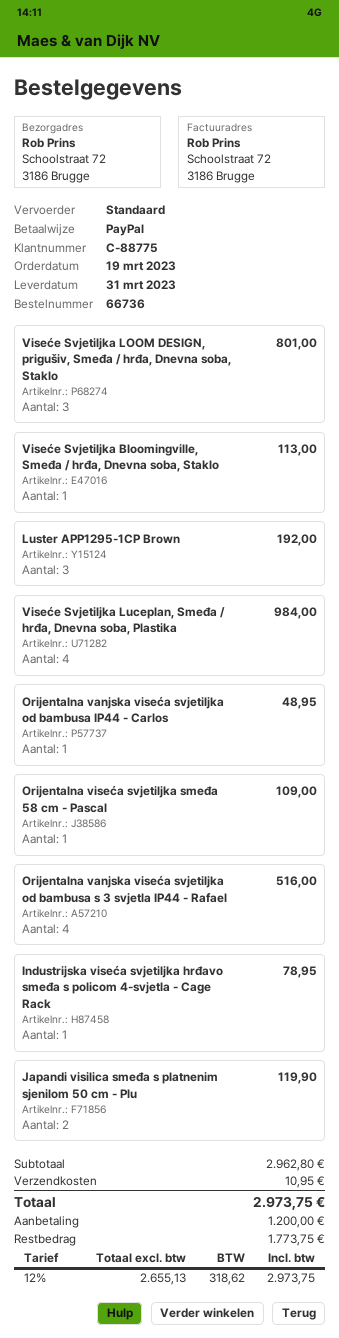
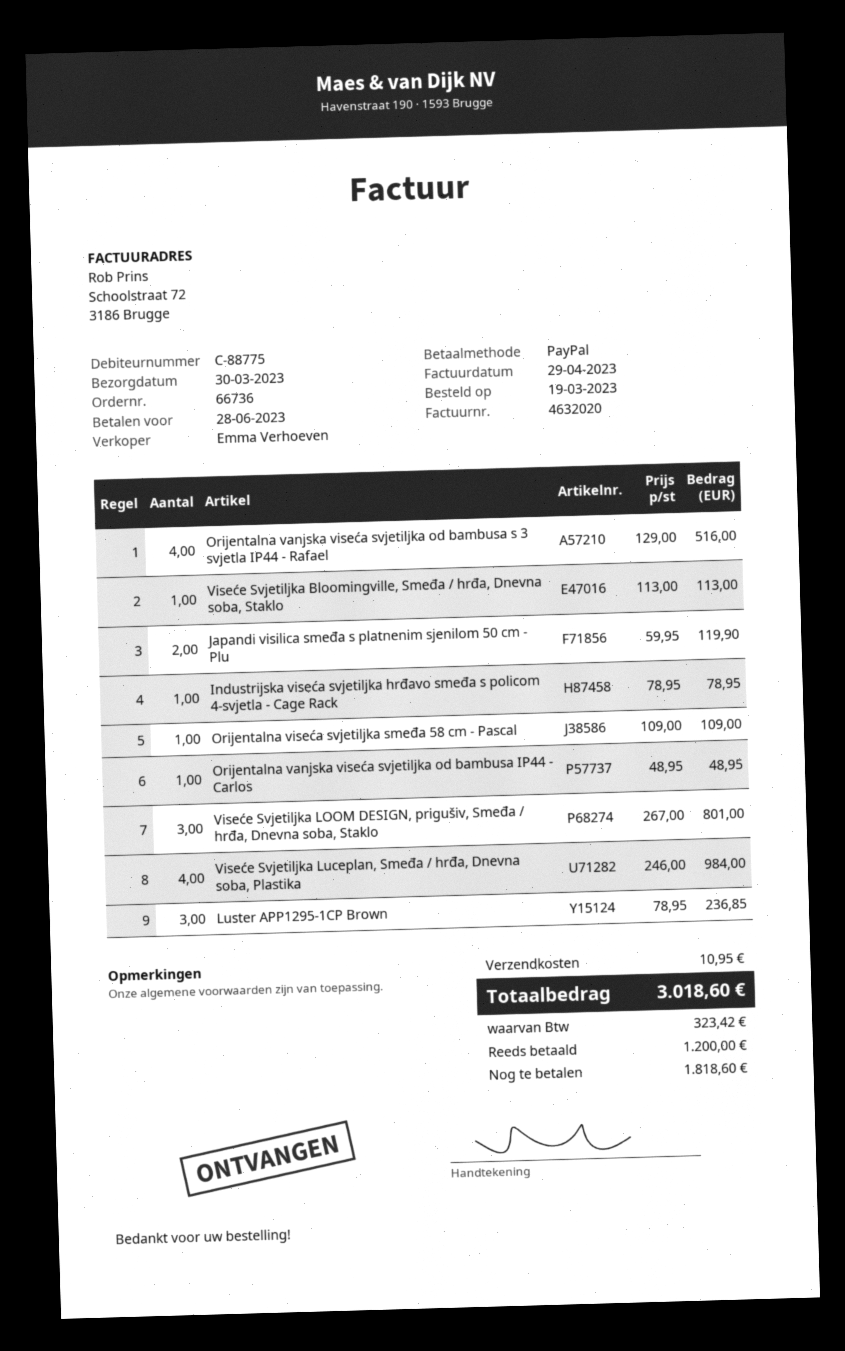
delivery date: 2023-03-31 -> 2023-03-30
Luster APP1295-1CP Brown: 3 for 192.00 -> 3 for 236.85
tax: 318.62 -> 323.42
total: 2973.75 -> 3018.60
balance: 1773.75 -> 1818.60

